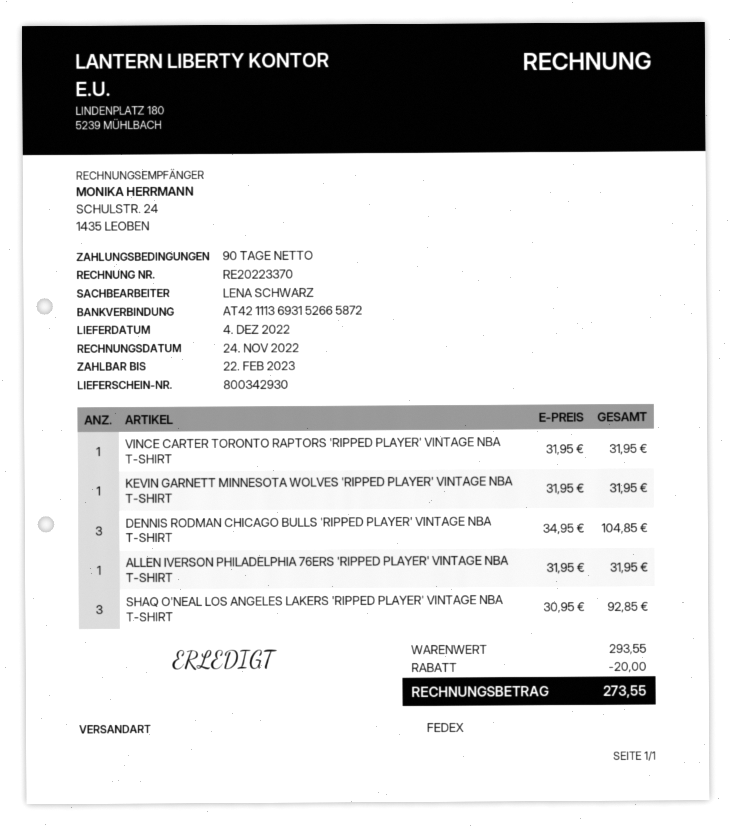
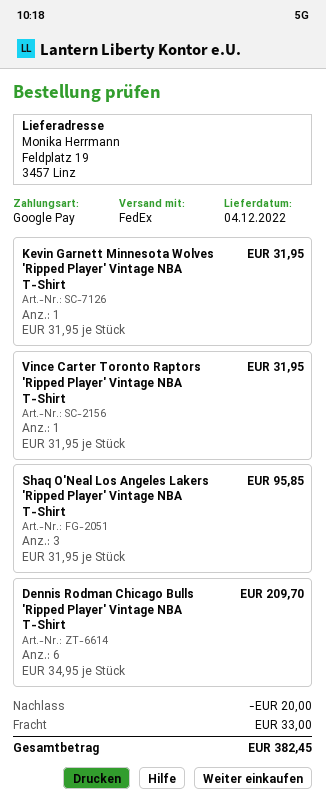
DENNIS RODMAN CHICAGO BULLS 'RIPPED PLAYER' VINTAGE NBA T-SHIRT: 3 x 34.95 = 104.85 -> 6 x 34.95 = 209.70
ALLEN IVERSON PHILADELPHIA 76ERS 'RIPPED PLAYER' VINTAGE NBA T-SHIRT: 1 x 31.95 = 31.95 -> none
SHAQ O'NEAL LOS ANGELES LAKERS 'RIPPED PLAYER' VINTAGE NBA T-SHIRT: 3 x 30.95 = 92.85 -> 3 x 31.95 = 95.85
shipping: none -> 33.00
total: 273.55 -> 382.45

